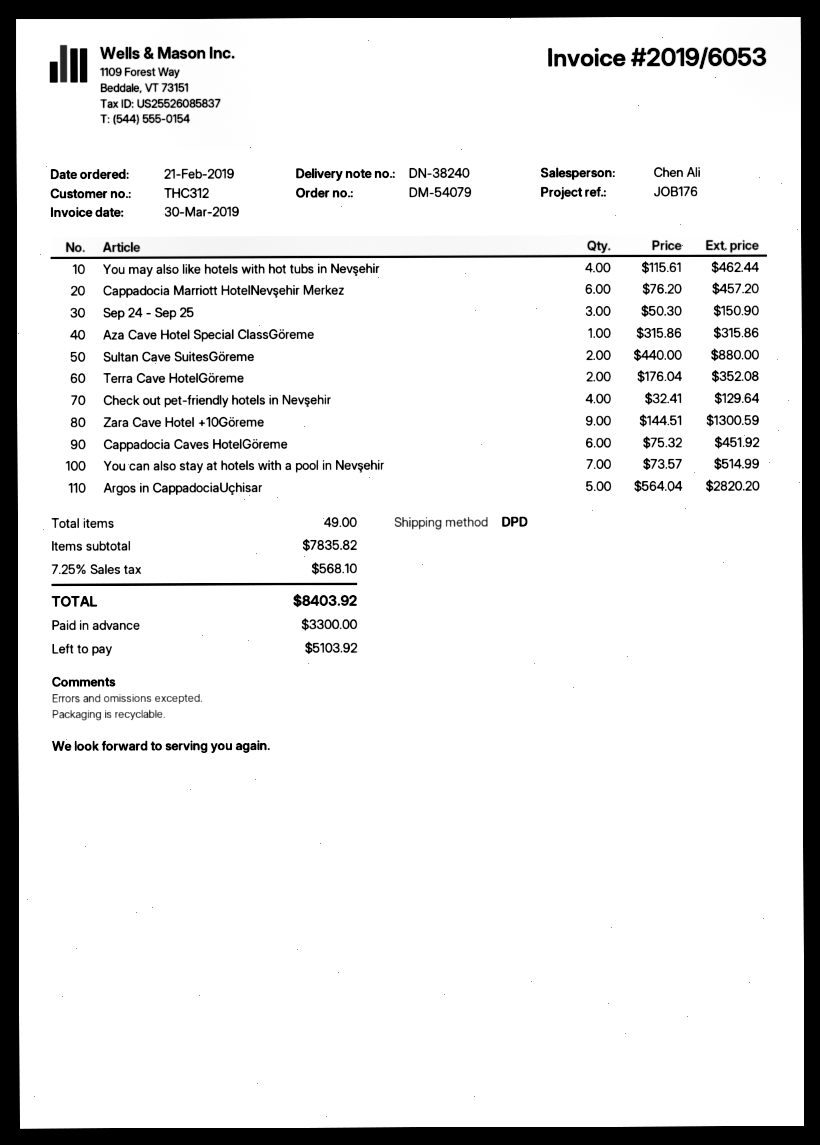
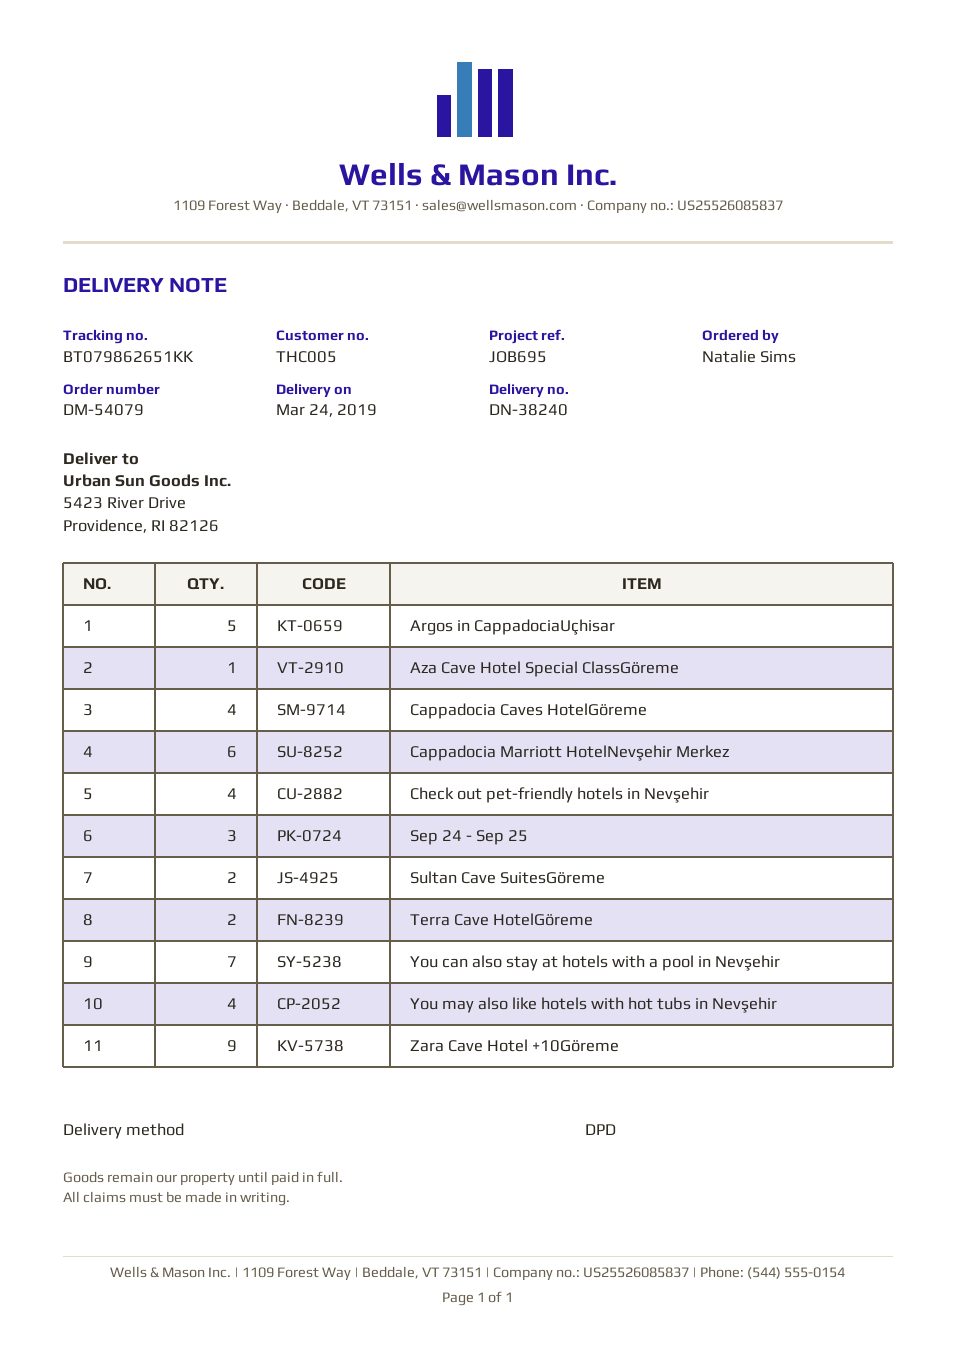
customer number: THC312 -> THC005
reference: JOB176 -> JOB695
Cappadocia Caves HotelGöreme: 6 -> 4

